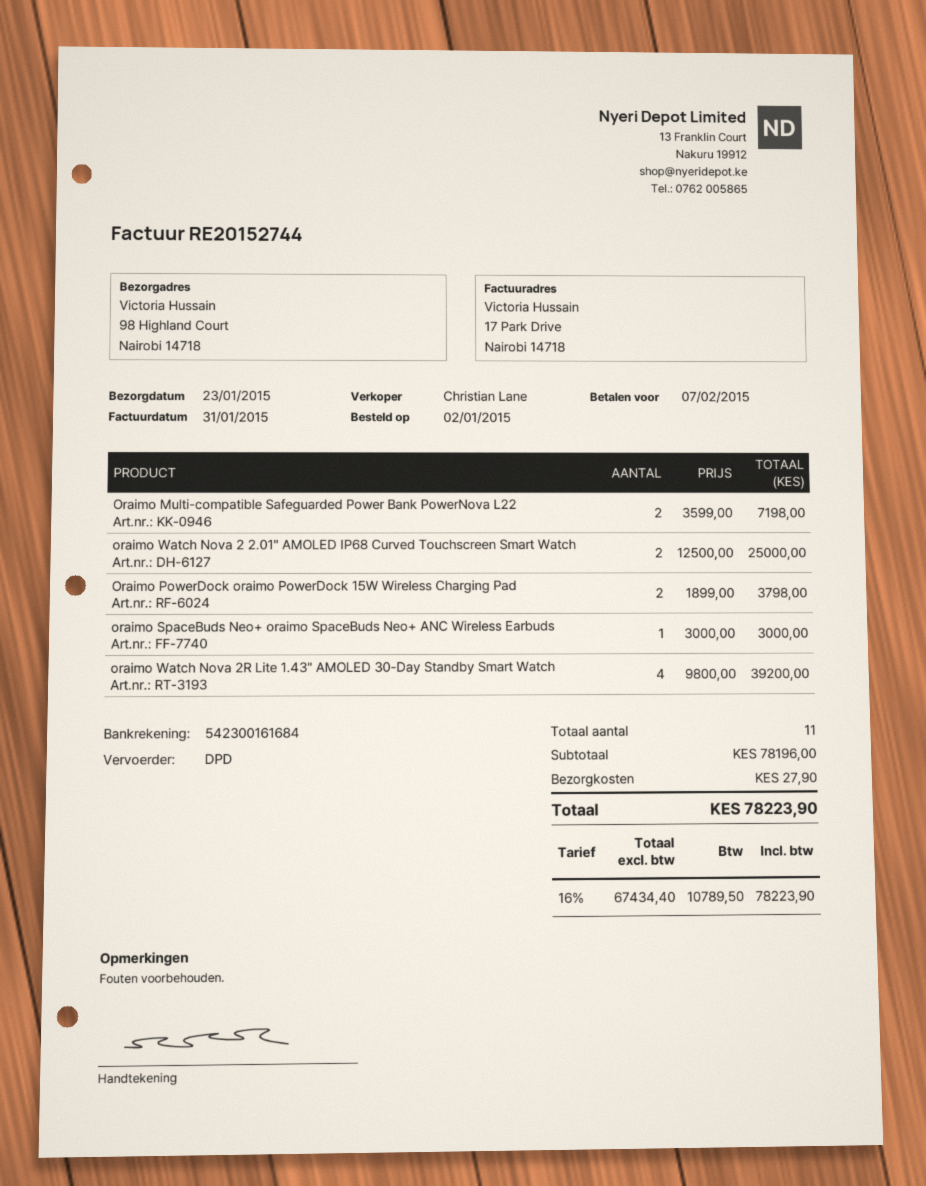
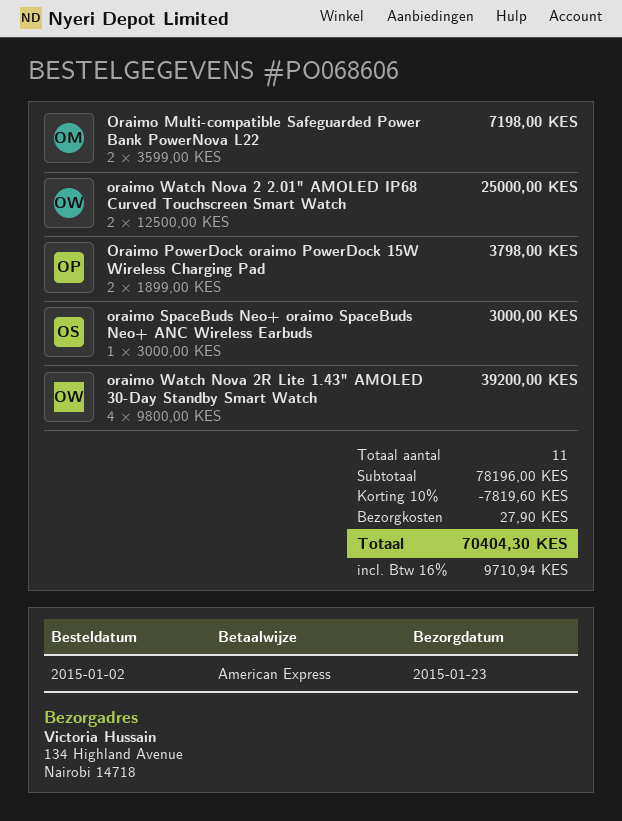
ship to: 98 Highland Court, Nairobi 14718 -> 134 Highland Avenue, Nairobi 14718
discount: none -> 10% = 7819.60
tax: 16% = 10789.50 -> 16% = 9710.94
total: 78223.90 -> 70404.30

